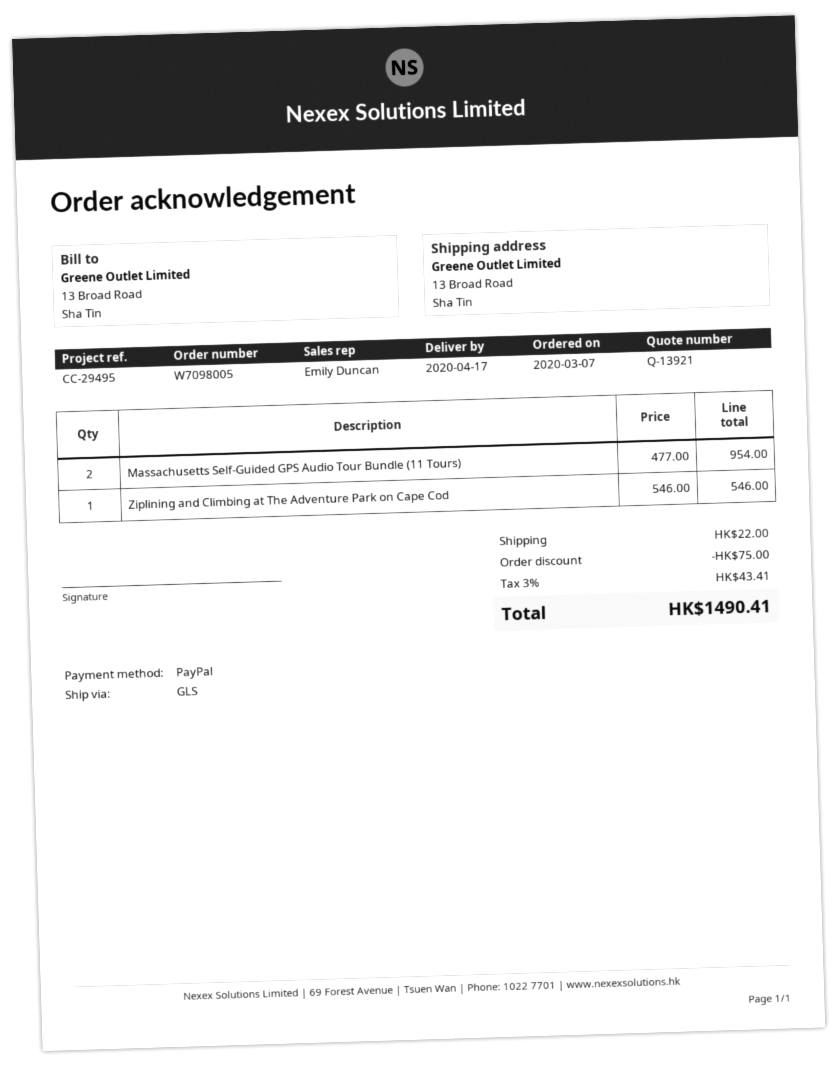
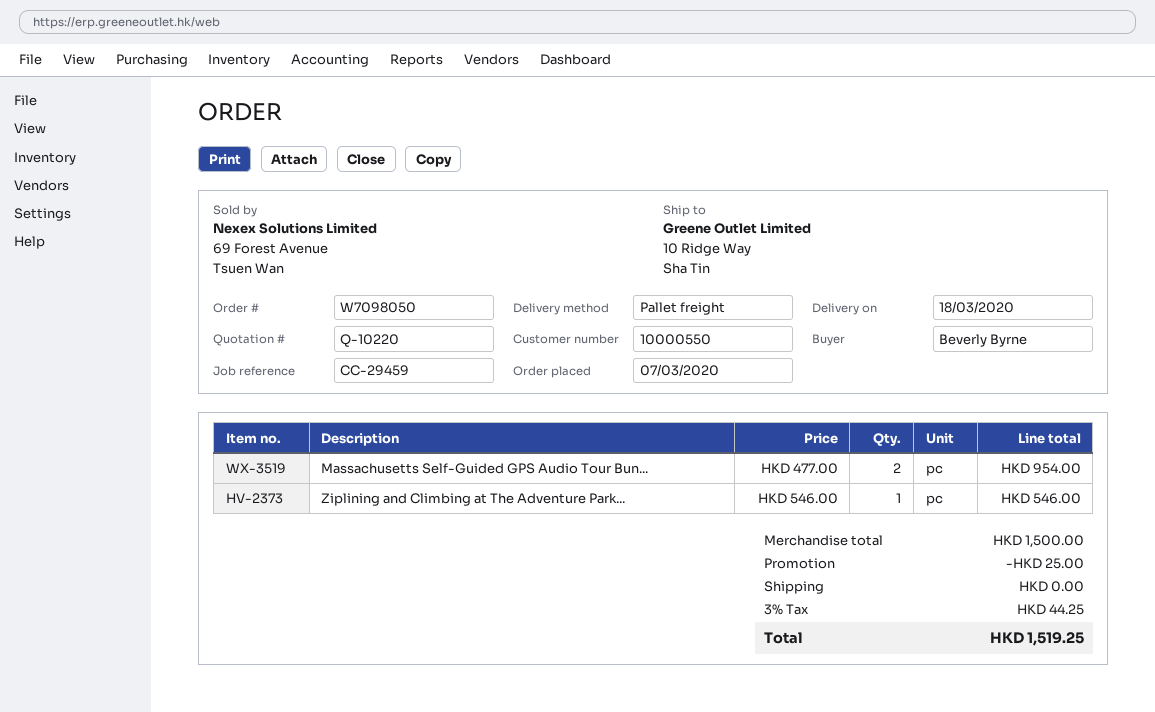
quote number: Q-13921 -> Q-10220
order number: W7098005 -> W7098050
delivery date: 2020-04-17 -> 2020-03-18
reference: CC-29495 -> CC-29459
shipping method: GLS -> pallet freight
ship to: 13 Broad Road, Sha Tin -> 10 Ridge Way, Sha Tin
discount: 75.00 -> 25.00
shipping: 22.00 -> 0.00
tax: 3% = 43.41 -> 3% = 44.25
total: 1490.41 -> 1519.25

